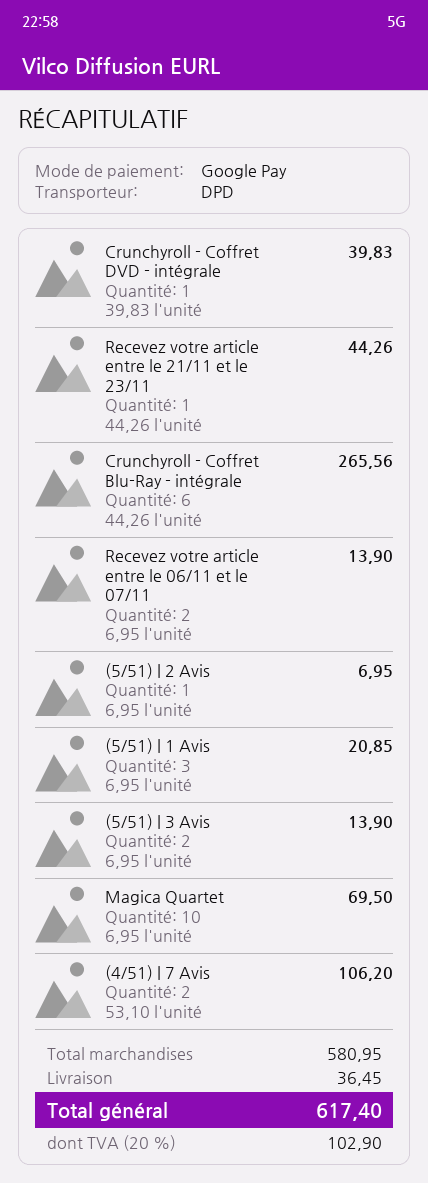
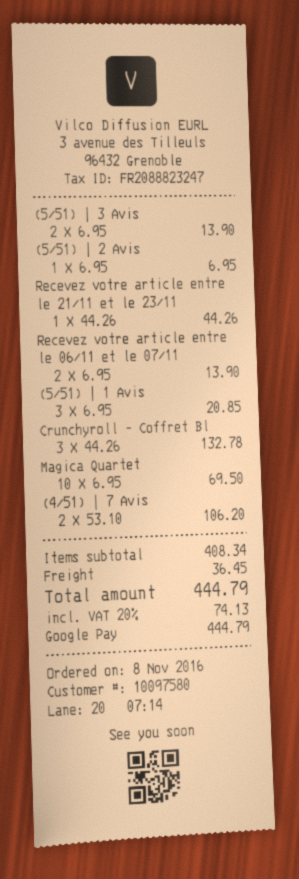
Crunchyroll - Coffret DVD - intégrale: 1 x 39.83 = 39.83 -> none
Crunchyroll - Coffret Blu-Ray - intégrale: 6 x 44.26 = 265.56 -> 3 x 44.26 = 132.78
subtotal: 580.95 -> 408.34
tax: 20% = 102.90 -> 20% = 74.13
total: 617.40 -> 444.79

